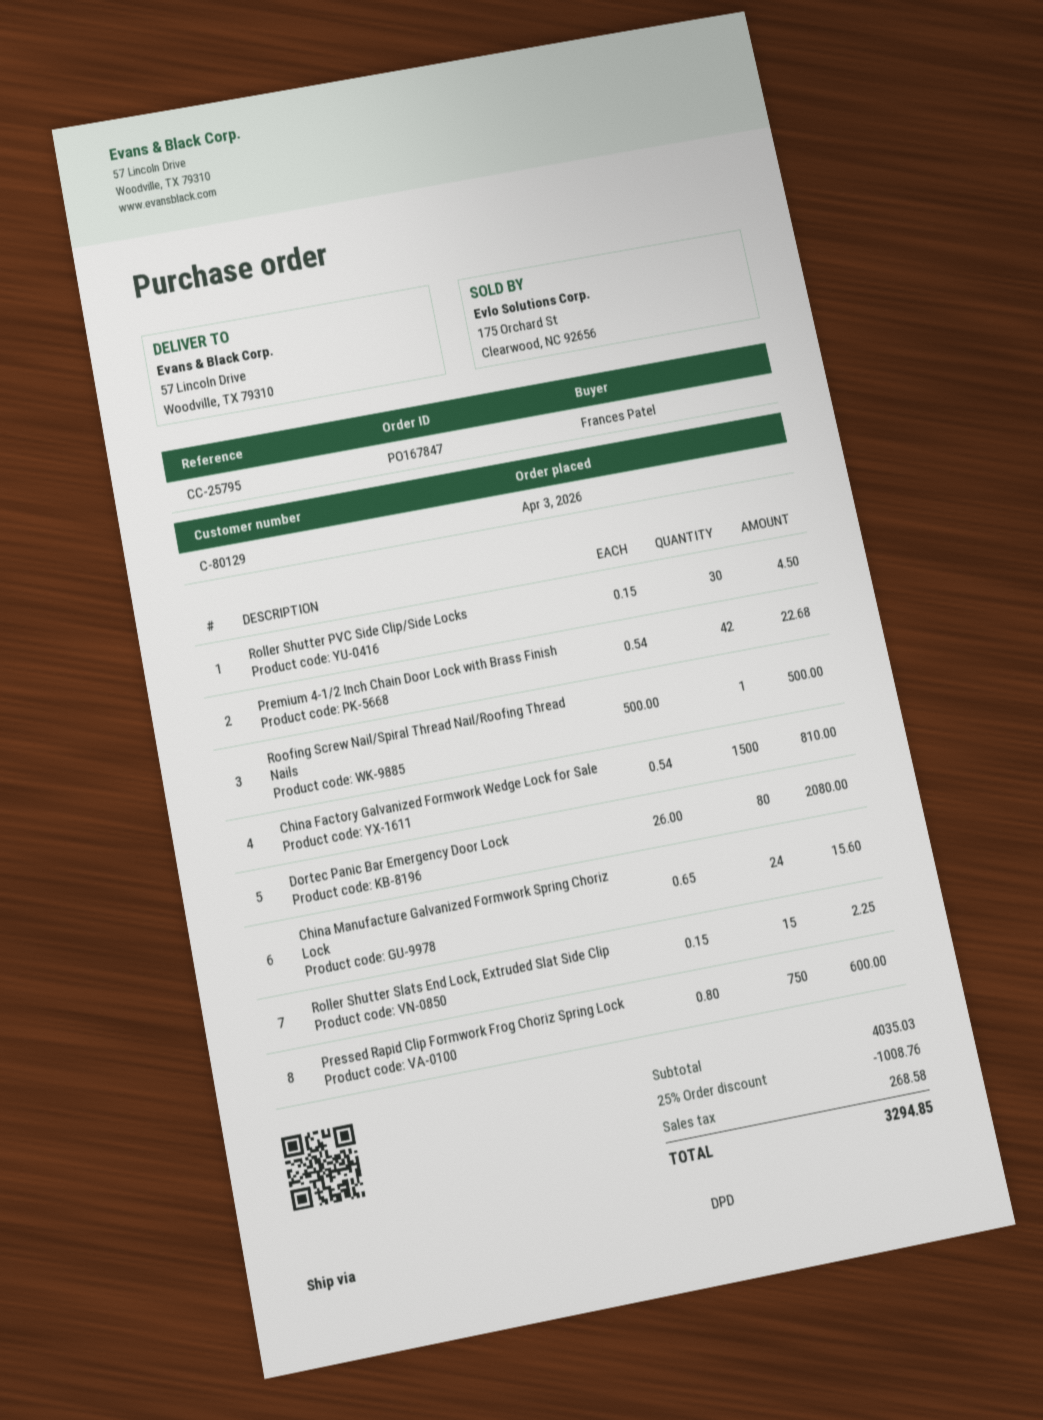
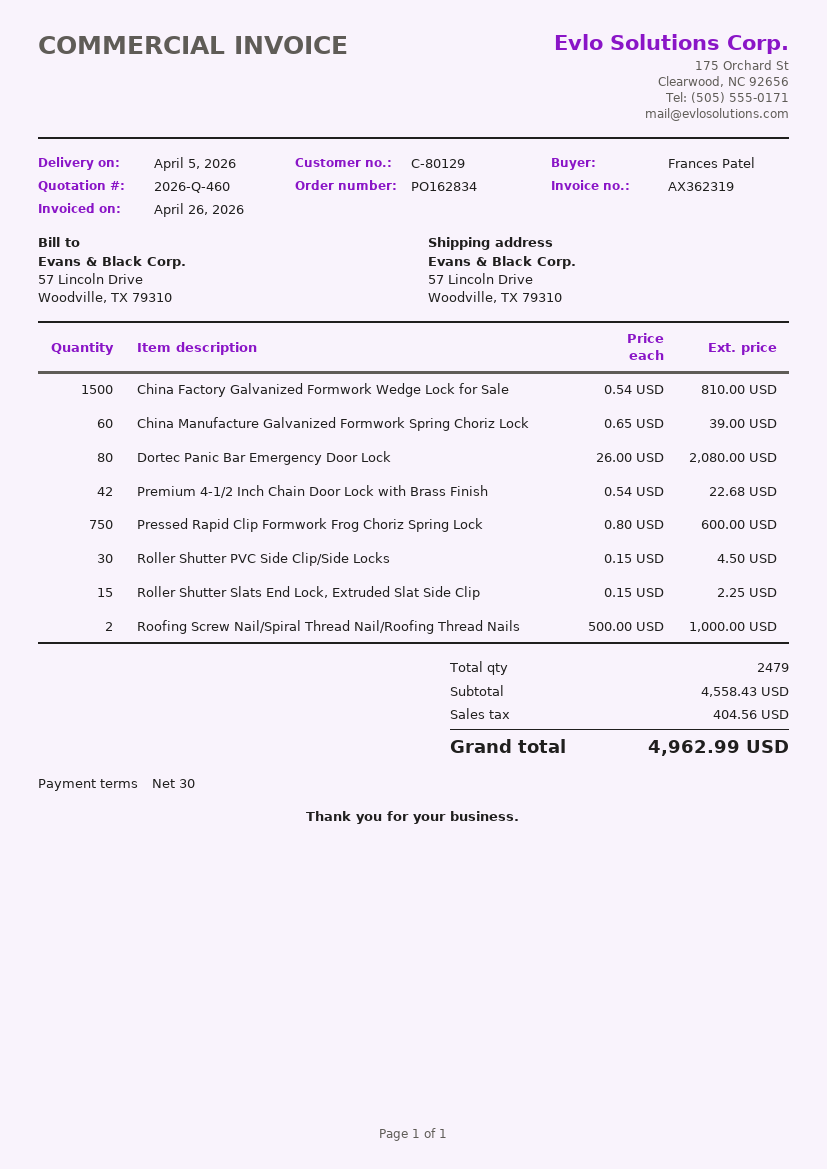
order number: PO167847 -> PO162834
Roofing Screw Nail/Spiral Thread Nail/Roofing Thread Nails: 1 x 500.00 = 500.00 -> 2 x 500.00 = 1000.00
China Manufacture Galvanized Formwork Spring Choriz Lock: 24 x 0.65 = 15.60 -> 60 x 0.65 = 39.00
subtotal: 4035.03 -> 4558.43
discount: 25% = 1008.76 -> none
tax: 268.58 -> 404.56
total: 3294.85 -> 4962.99

